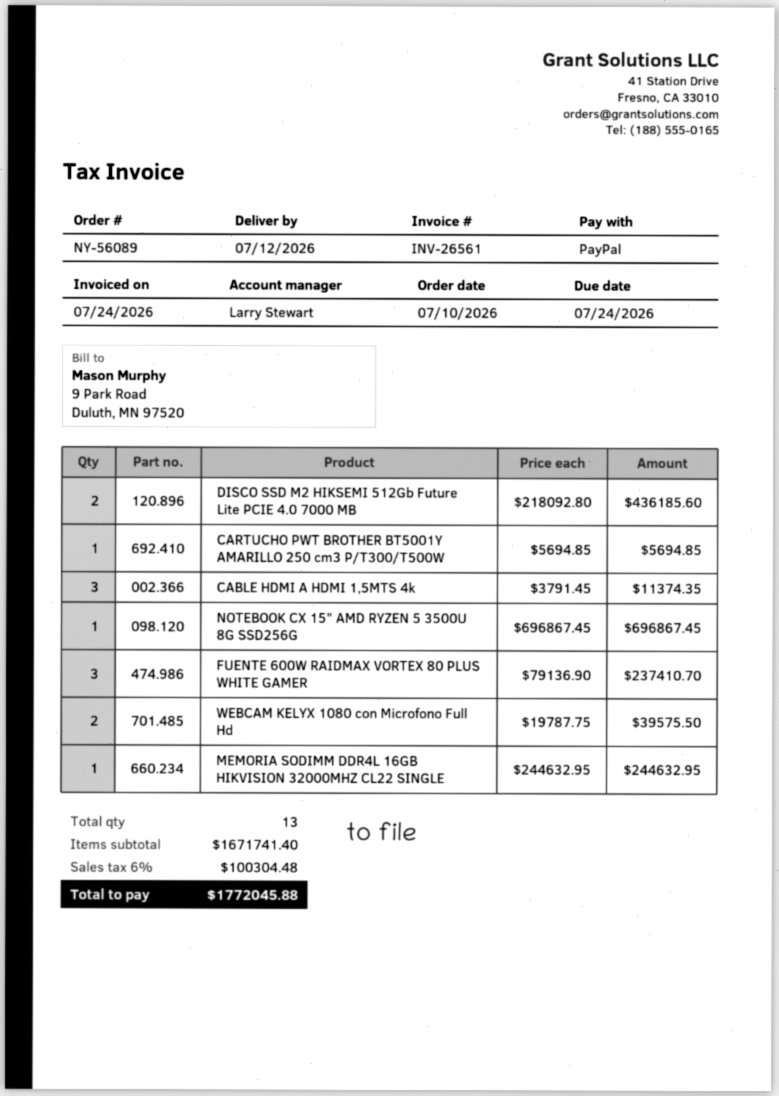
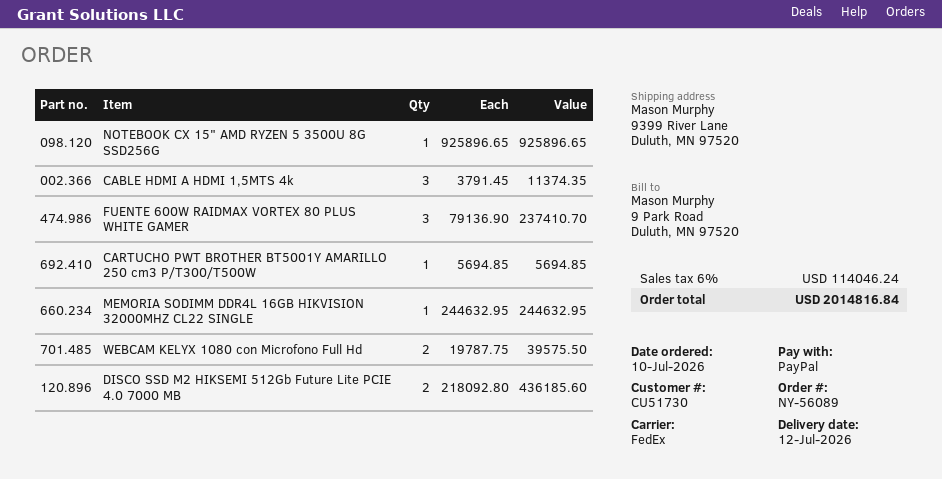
NOTEBOOK CX 15" AMD RYZEN 5 3500U 8G SSD256G: 1 x 696867.45 = 696867.45 -> 1 x 925896.65 = 925896.65
tax: 6% = 100304.48 -> 6% = 114046.24
total: 1772045.88 -> 2014816.84

